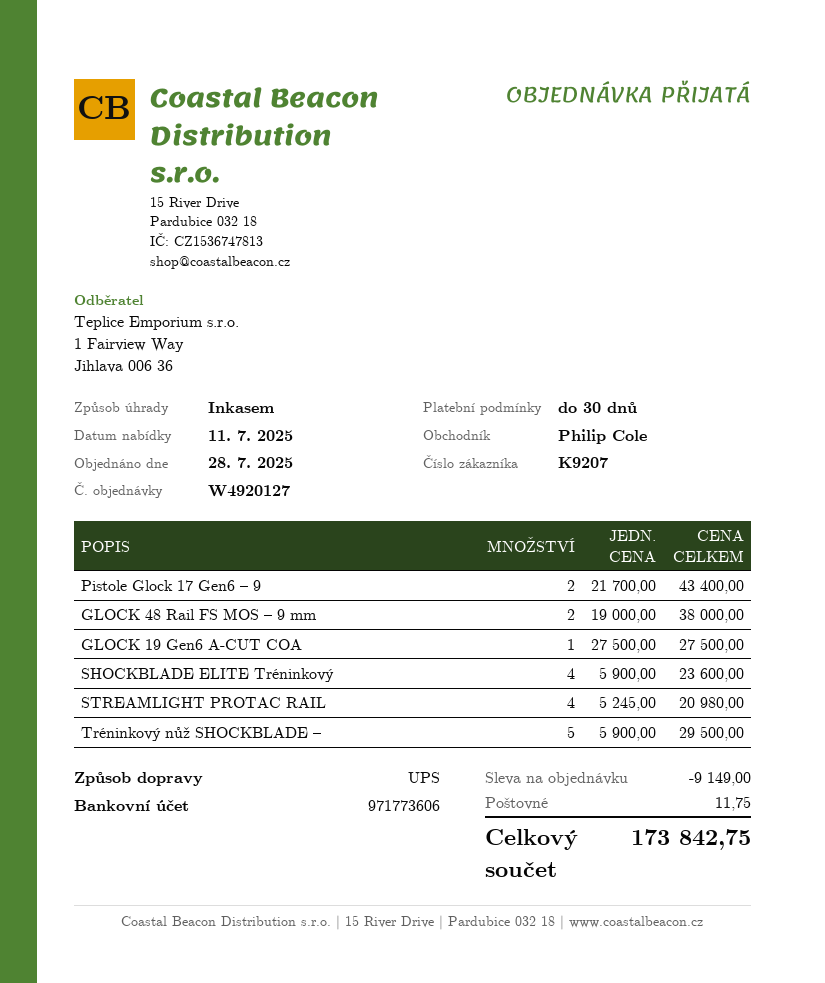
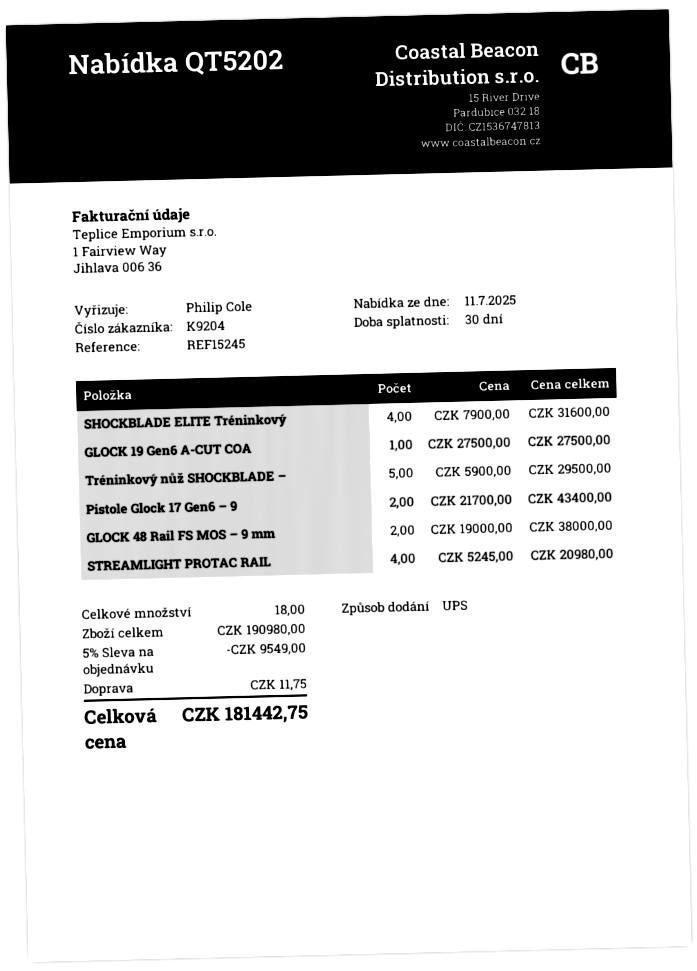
customer number: K9207 -> K9204
SHOCKBLADE ELITE Tréninkový: 4 x 5900.00 = 23600.00 -> 4 x 7900.00 = 31600.00
discount: 9149.00 -> 9549.00
total: 173842.75 -> 181442.75

